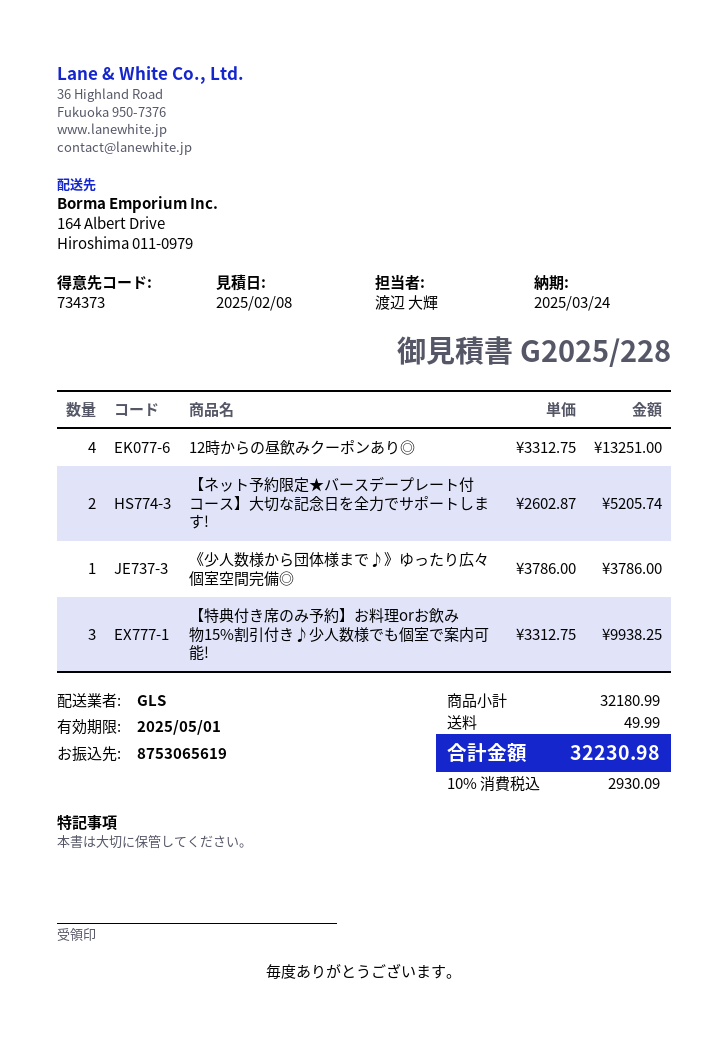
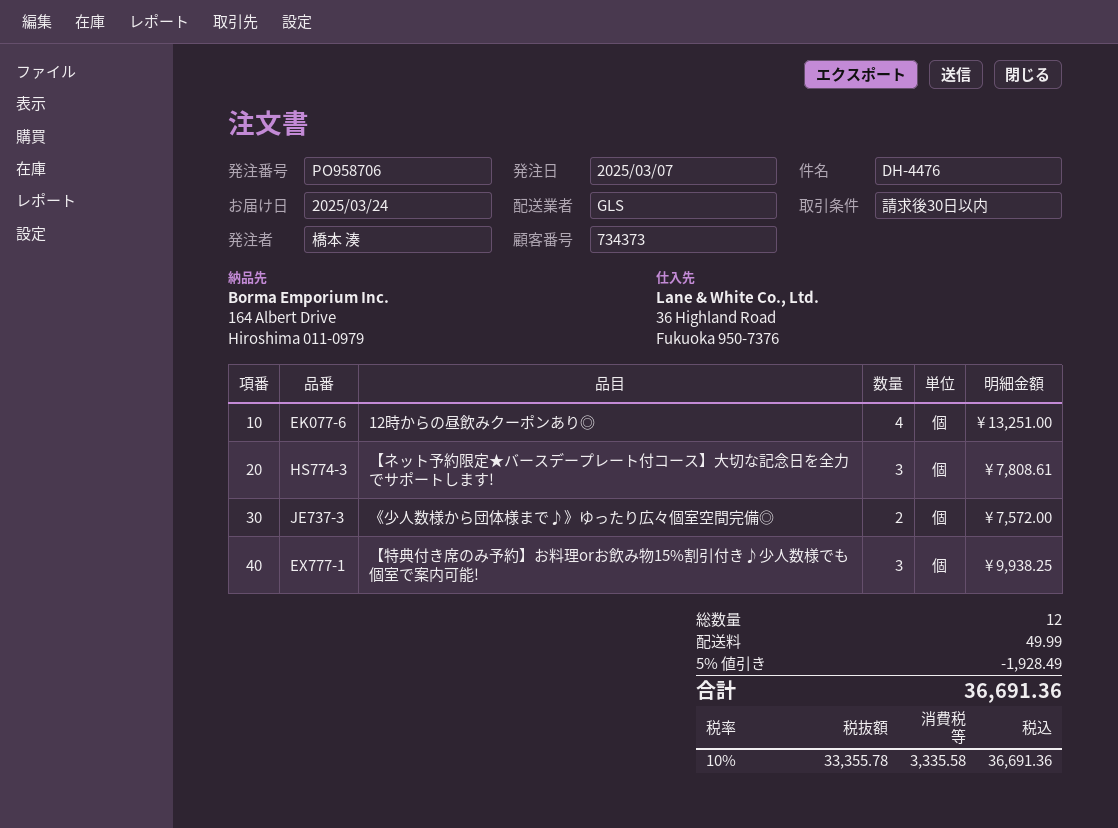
【ネット予約限定★バースデープレート付コース】大切な記念日を全力でサポートします!: 2 for 5205.74 -> 3 for 7808.61
《少人数様から団体様まで♪》ゆったり広々個室空間完備◎: 1 for 3786.00 -> 2 for 7572.00
discount: none -> 5% = 1928.49
tax: 10% = 2930.09 -> 10% = 3335.58
total: 32230.98 -> 36691.36

